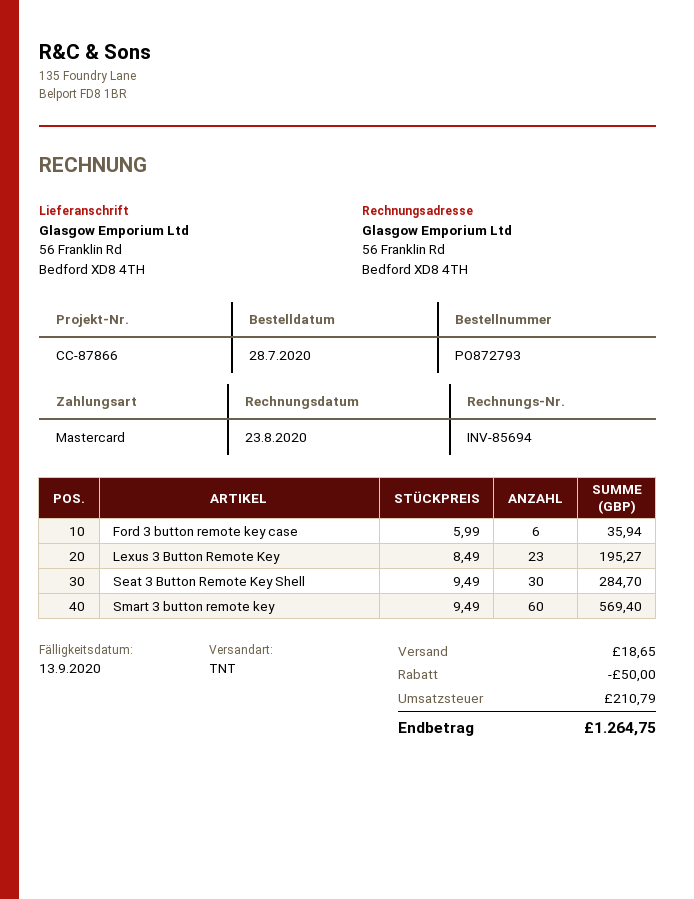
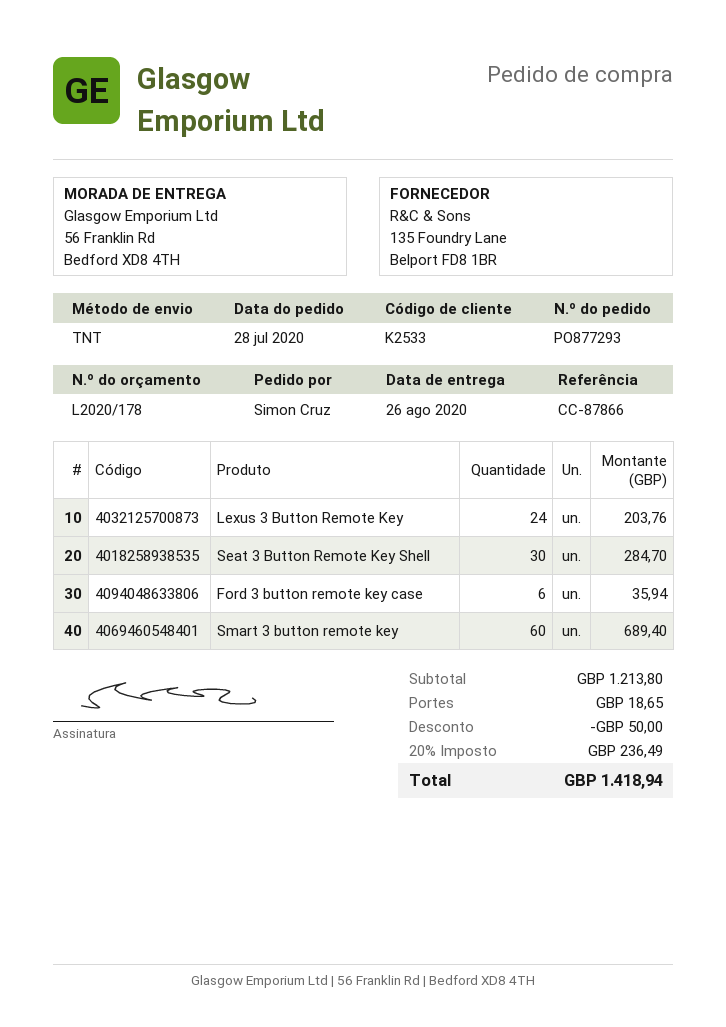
order number: PO872793 -> PO877293
Lexus 3 Button Remote Key: 23 for 195.27 -> 24 for 203.76
Smart 3 button remote key: 60 for 569.40 -> 60 for 689.40
tax: 210.79 -> 236.49
total: 1264.75 -> 1418.94

